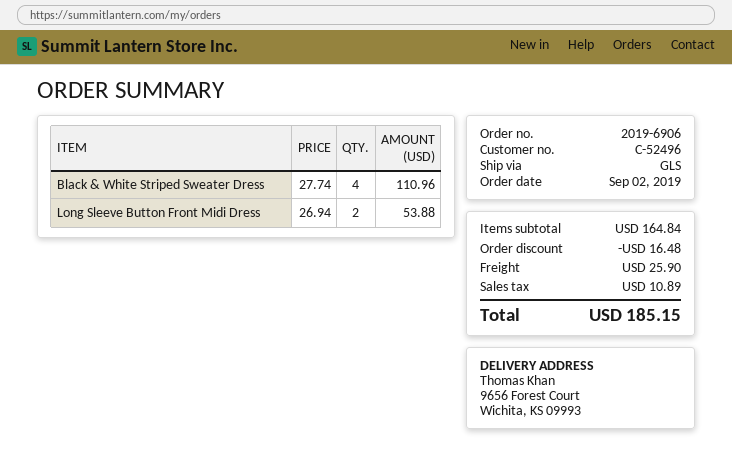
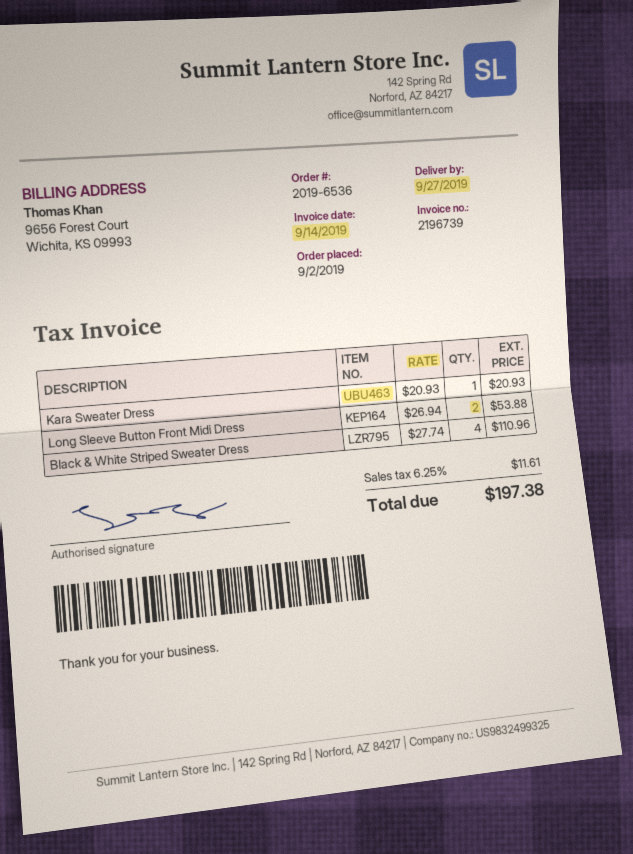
order number: 2019-6906 -> 2019-6536
Kara Sweater Dress: none -> 1 x 20.93 = 20.93
discount: 16.48 -> none
shipping: 25.90 -> none
tax: 10.89 -> 11.61
total: 185.15 -> 197.38

